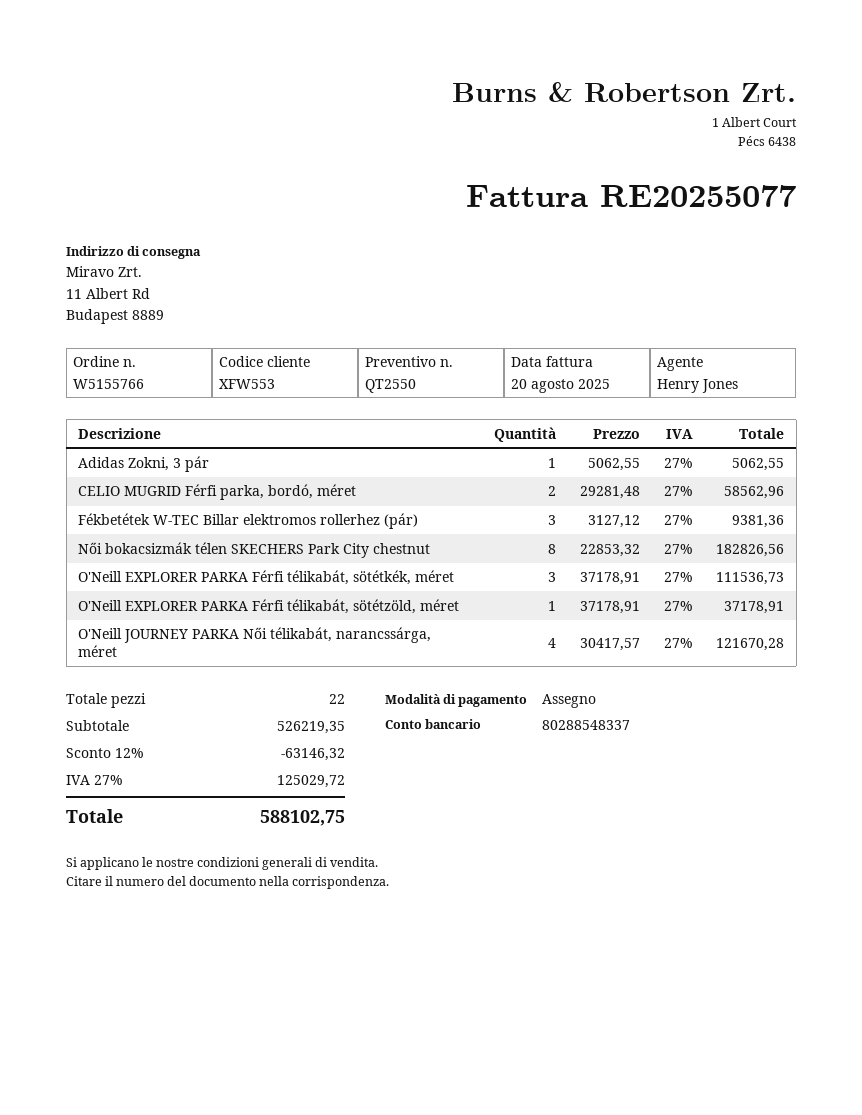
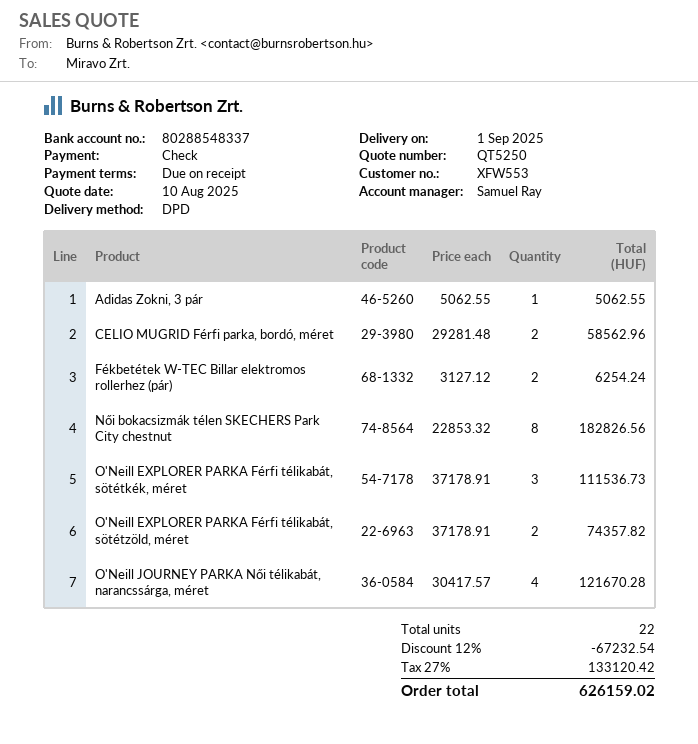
quote number: QT2550 -> QT5250
sales rep: Henry Jones -> Samuel Ray
Fékbetétek W-TEC Billar elektromos rollerhez (pár): 3 x 3127.12 = 9381.36 -> 2 x 3127.12 = 6254.24
O'Neill EXPLORER PARKA Férfi télikabát, sötétzöld, méret: 1 x 37178.91 = 37178.91 -> 2 x 37178.91 = 74357.82
discount: 12% = 63146.32 -> 12% = 67232.54
tax: 27% = 125029.72 -> 27% = 133120.42
total: 588102.75 -> 626159.02

